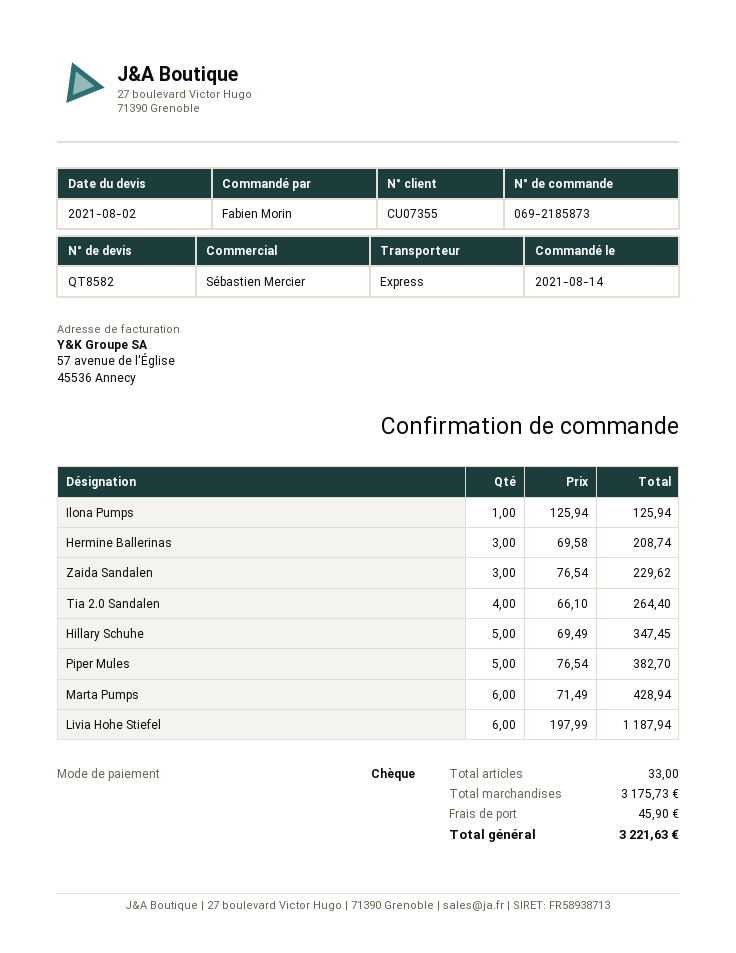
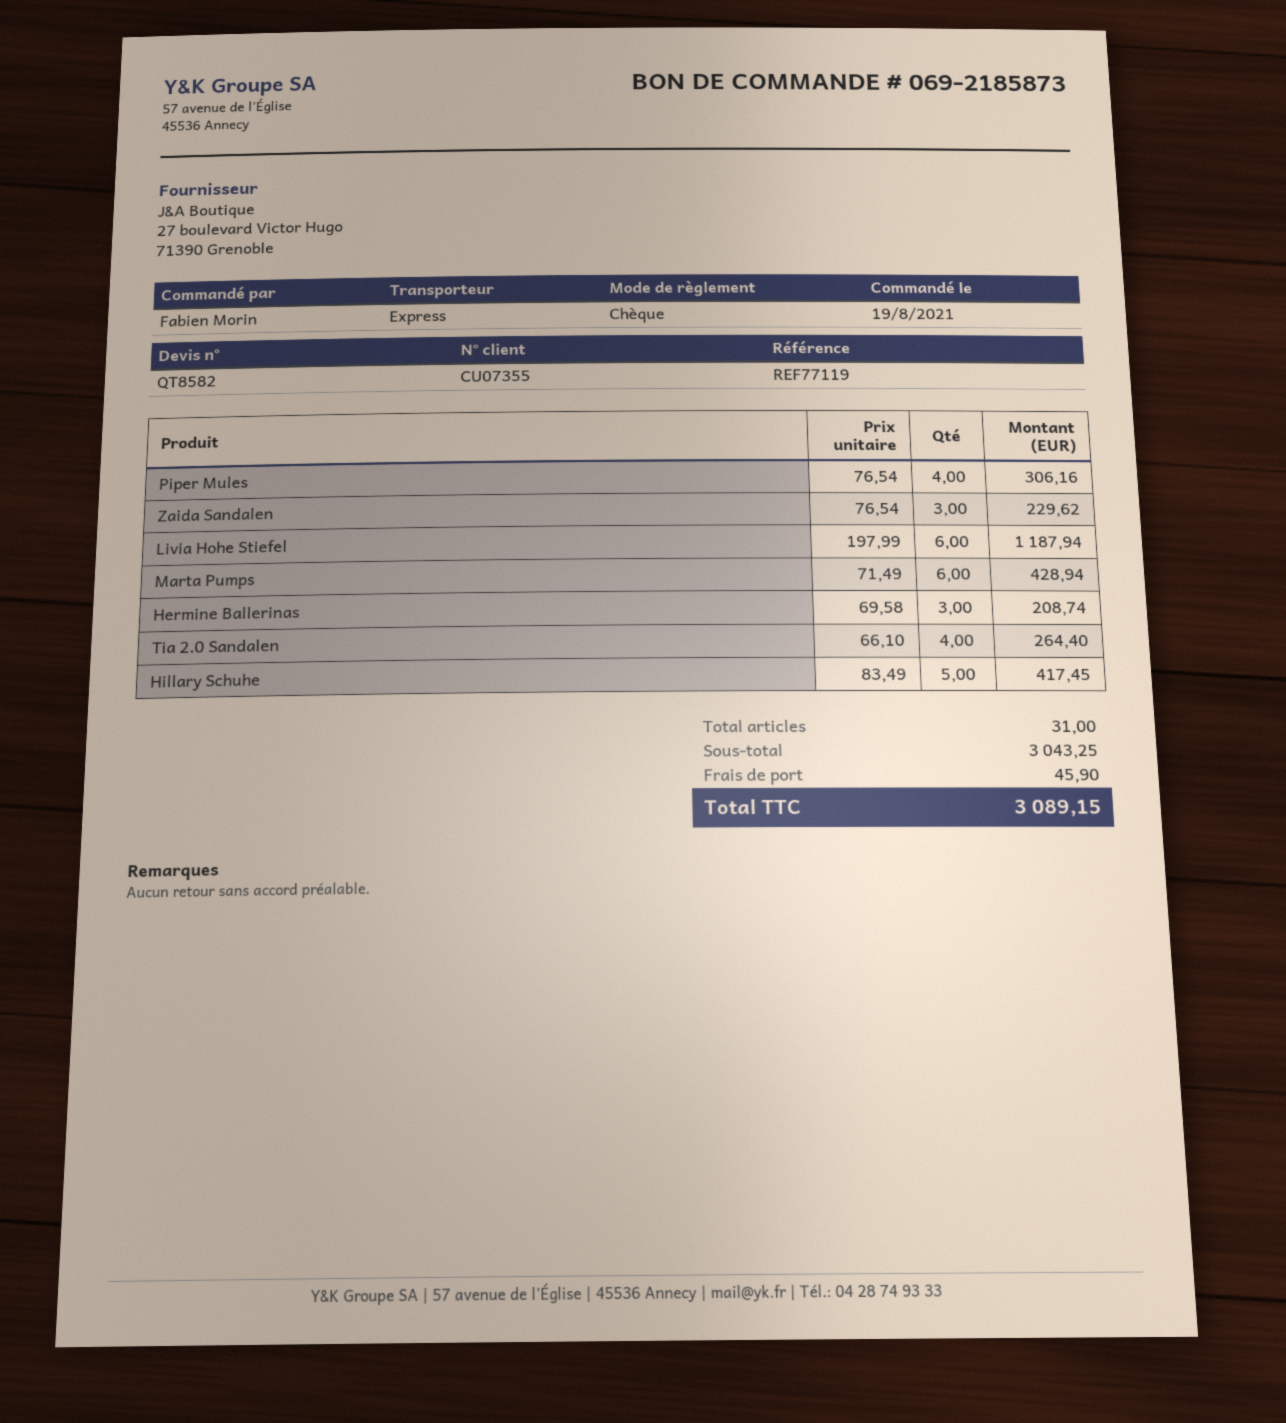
order date: 2021-08-14 -> 2021-08-19
Ilona Pumps: 1 x 125.94 = 125.94 -> none
Hillary Schuhe: 5 x 69.49 = 347.45 -> 5 x 83.49 = 417.45
Piper Mules: 5 x 76.54 = 382.70 -> 4 x 76.54 = 306.16
total quantity: 33 -> 31
subtotal: 3175.73 -> 3043.25
total: 3221.63 -> 3089.15

